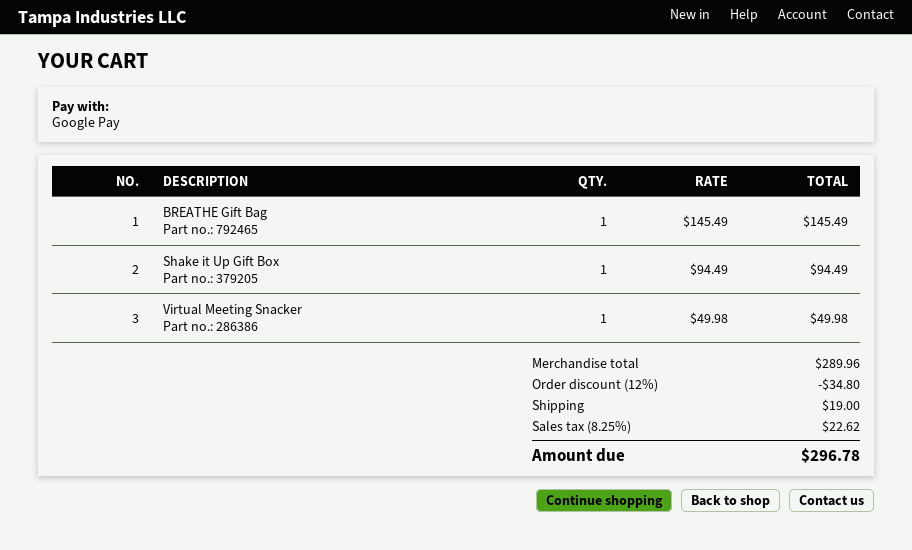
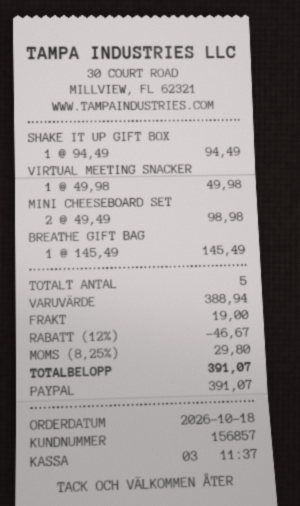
payment method: Google Pay -> PayPal
MINI CHEESEBOARD SET: none -> 2 x 49.49 = 98.98
subtotal: 289.96 -> 388.94
discount: 12% = 34.80 -> 12% = 46.67
tax: 8.25% = 22.62 -> 8.25% = 29.80
total: 296.78 -> 391.07

